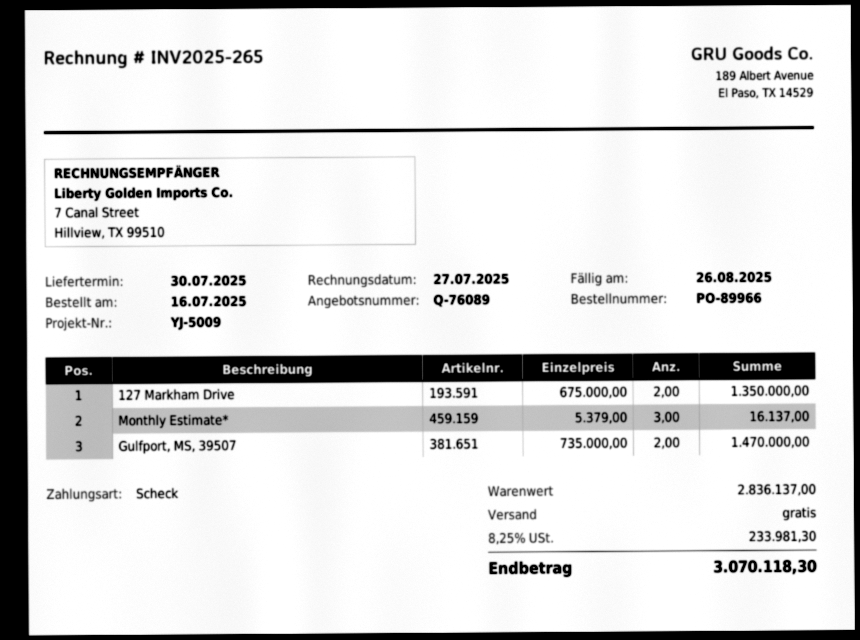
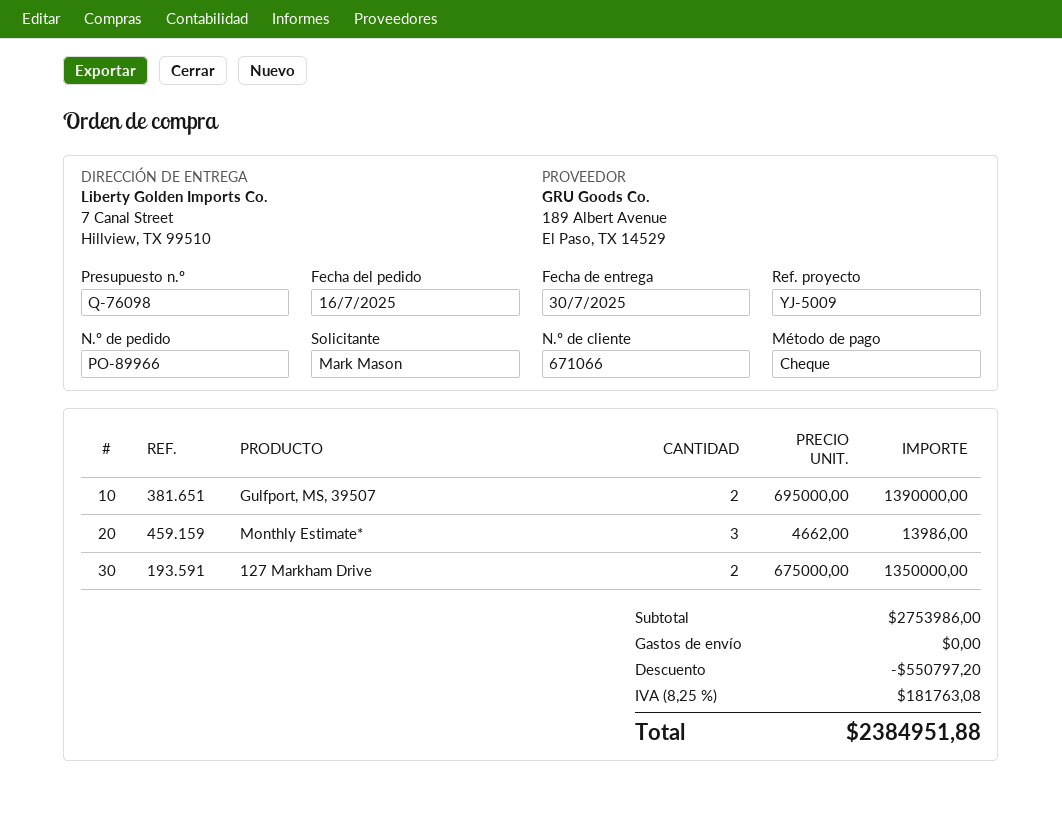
quote number: Q-76089 -> Q-76098
Monthly Estimate*: 3 x 5379.00 = 16137.00 -> 3 x 4662.00 = 13986.00
Gulfport, MS, 39507: 2 x 735000.00 = 1470000.00 -> 2 x 695000.00 = 1390000.00
subtotal: 2836137.00 -> 2753986.00
discount: none -> 550797.20
tax: 8.25% = 233981.30 -> 8.25% = 181763.08
total: 3070118.30 -> 2384951.88

